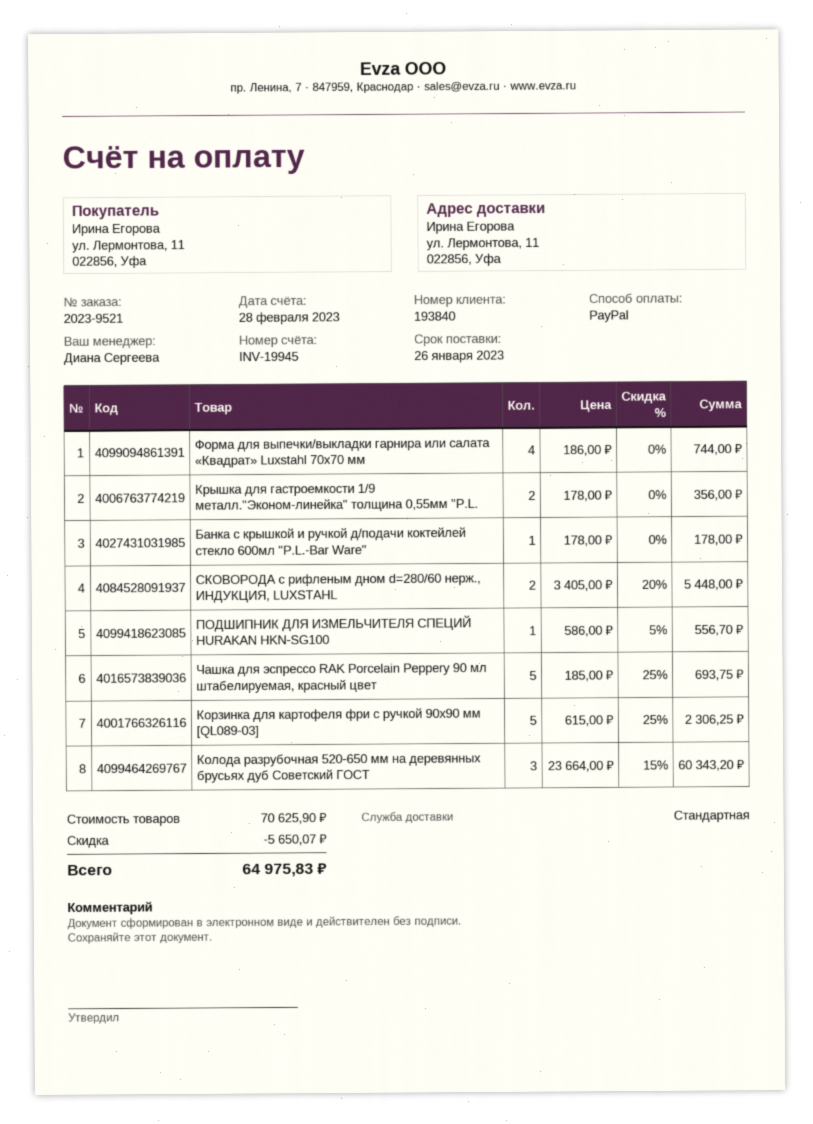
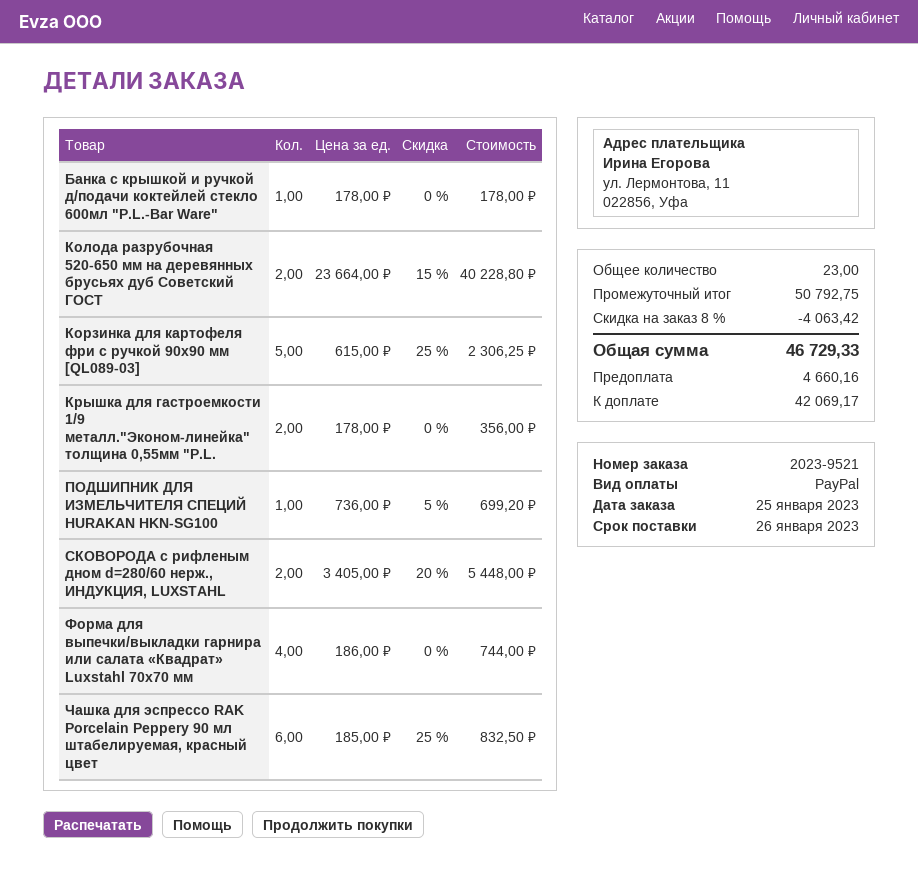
ПОДШИПНИК ДЛЯ ИЗМЕЛЬЧИТЕЛЯ СПЕЦИЙ HURAKAN HKN-SG100: 1 x 586.00 - 5% = 556.70 -> 1 x 736.00 - 5% = 699.20
Чашка для эспрессо RAK Porcelain Peppery 90 мл штабелируемая, красный цвет: 5 x 185.00 - 25% = 693.75 -> 6 x 185.00 - 25% = 832.50
Колода разрубочная 520-650 мм на деревянных брусьях дуб Советский ГОСТ: 3 x 23664.00 - 15% = 60343.20 -> 2 x 23664.00 - 15% = 40228.80
subtotal: 70625.90 -> 50792.75
discount: 5650.07 -> 4063.42
total: 64975.83 -> 46729.33

